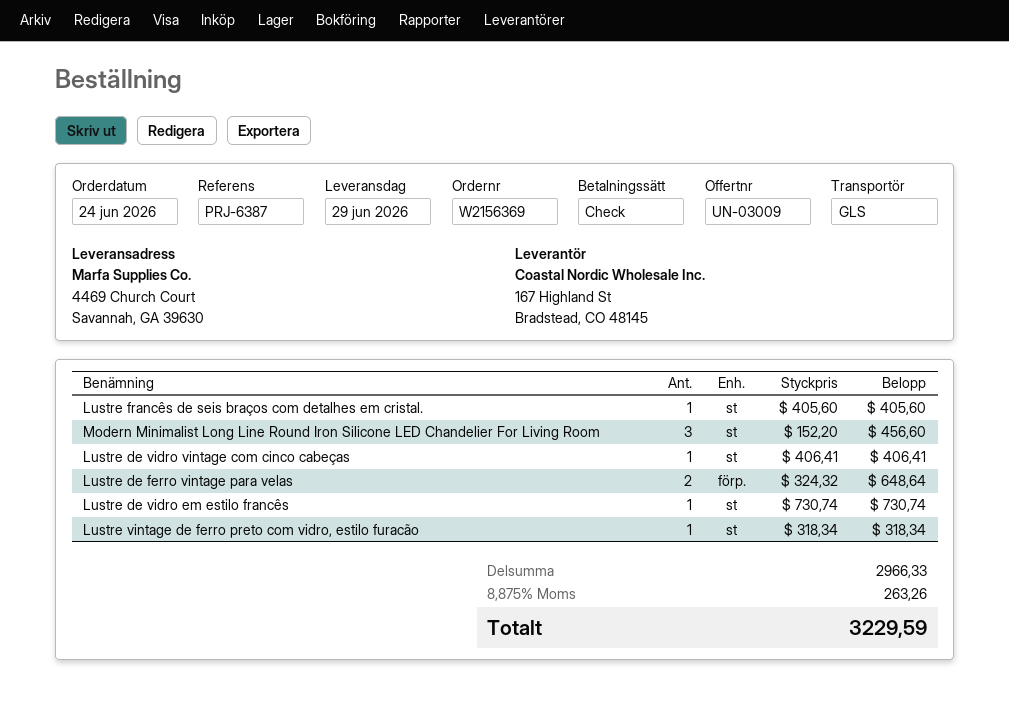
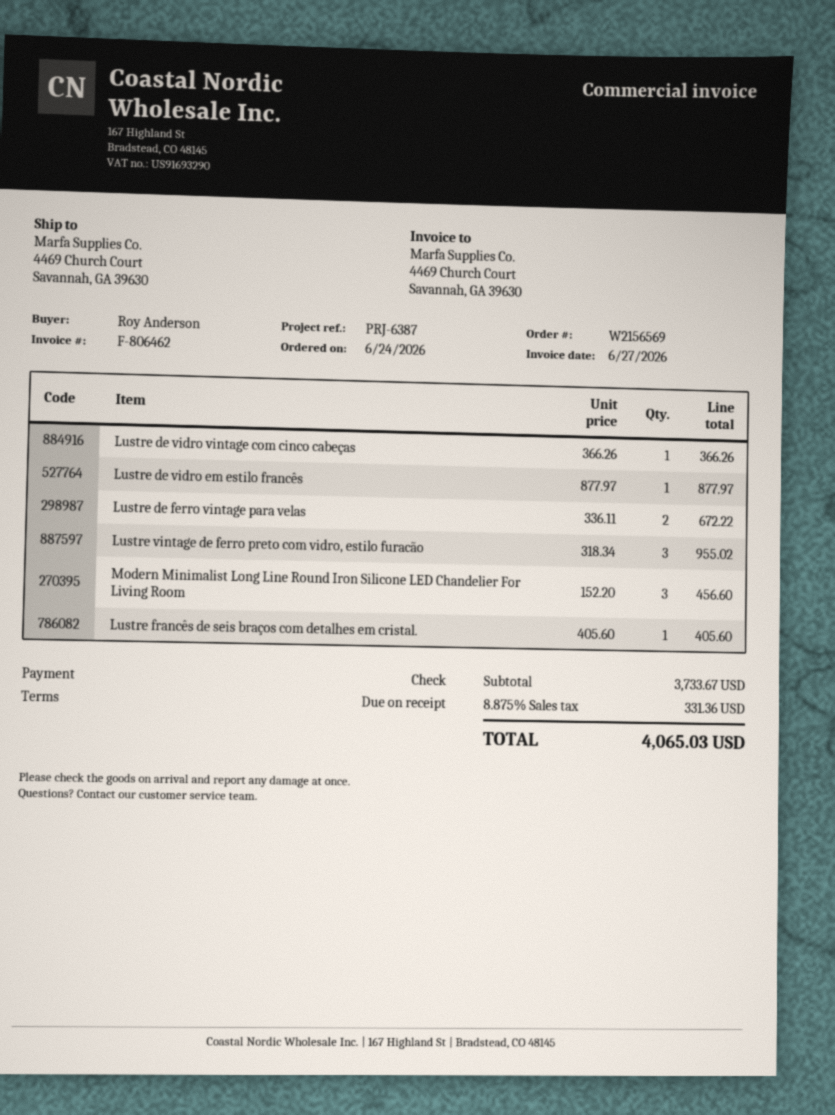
order number: W2156369 -> W2156569
Lustre de vidro vintage com cinco cabeças: 1 x 406.41 = 406.41 -> 1 x 366.26 = 366.26
Lustre de ferro vintage para velas: 2 x 324.32 = 648.64 -> 2 x 336.11 = 672.22
Lustre de vidro em estilo francês: 1 x 730.74 = 730.74 -> 1 x 877.97 = 877.97
Lustre vintage de ferro preto com vidro, estilo furacão: 1 x 318.34 = 318.34 -> 3 x 318.34 = 955.02
subtotal: 2966.33 -> 3733.67
tax: 8.875% = 263.26 -> 8.875% = 331.36
total: 3229.59 -> 4065.03

